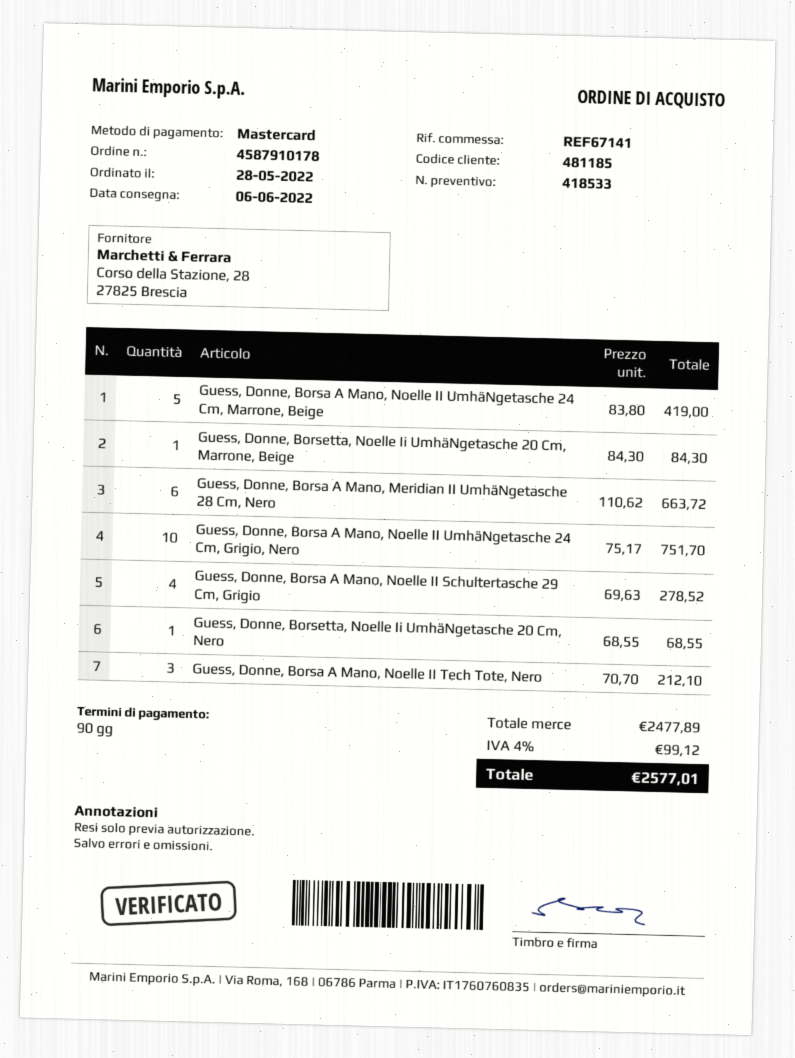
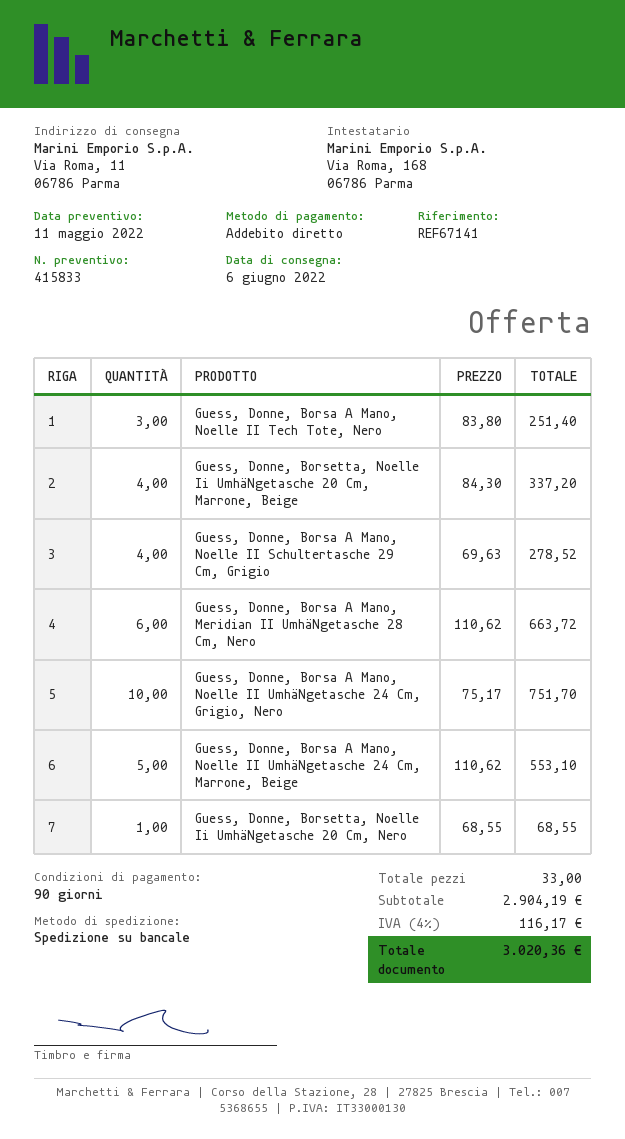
quote number: 418533 -> 415833
payment method: Mastercard -> direct debit
Guess, Donne, Borsa A Mano, Noelle II UmhäNgetasche 24 Cm, Marrone, Beige: 5 x 83.80 = 419.00 -> 5 x 110.62 = 553.10
Guess, Donne, Borsetta, Noelle Ii UmhäNgetasche 20 Cm, Marrone, Beige: 1 x 84.30 = 84.30 -> 4 x 84.30 = 337.20
Guess, Donne, Borsa A Mano, Noelle II Tech Tote, Nero: 3 x 70.70 = 212.10 -> 3 x 83.80 = 251.40
subtotal: 2477.89 -> 2904.19
tax: 4% = 99.12 -> 4% = 116.17
total: 2577.01 -> 3020.36

